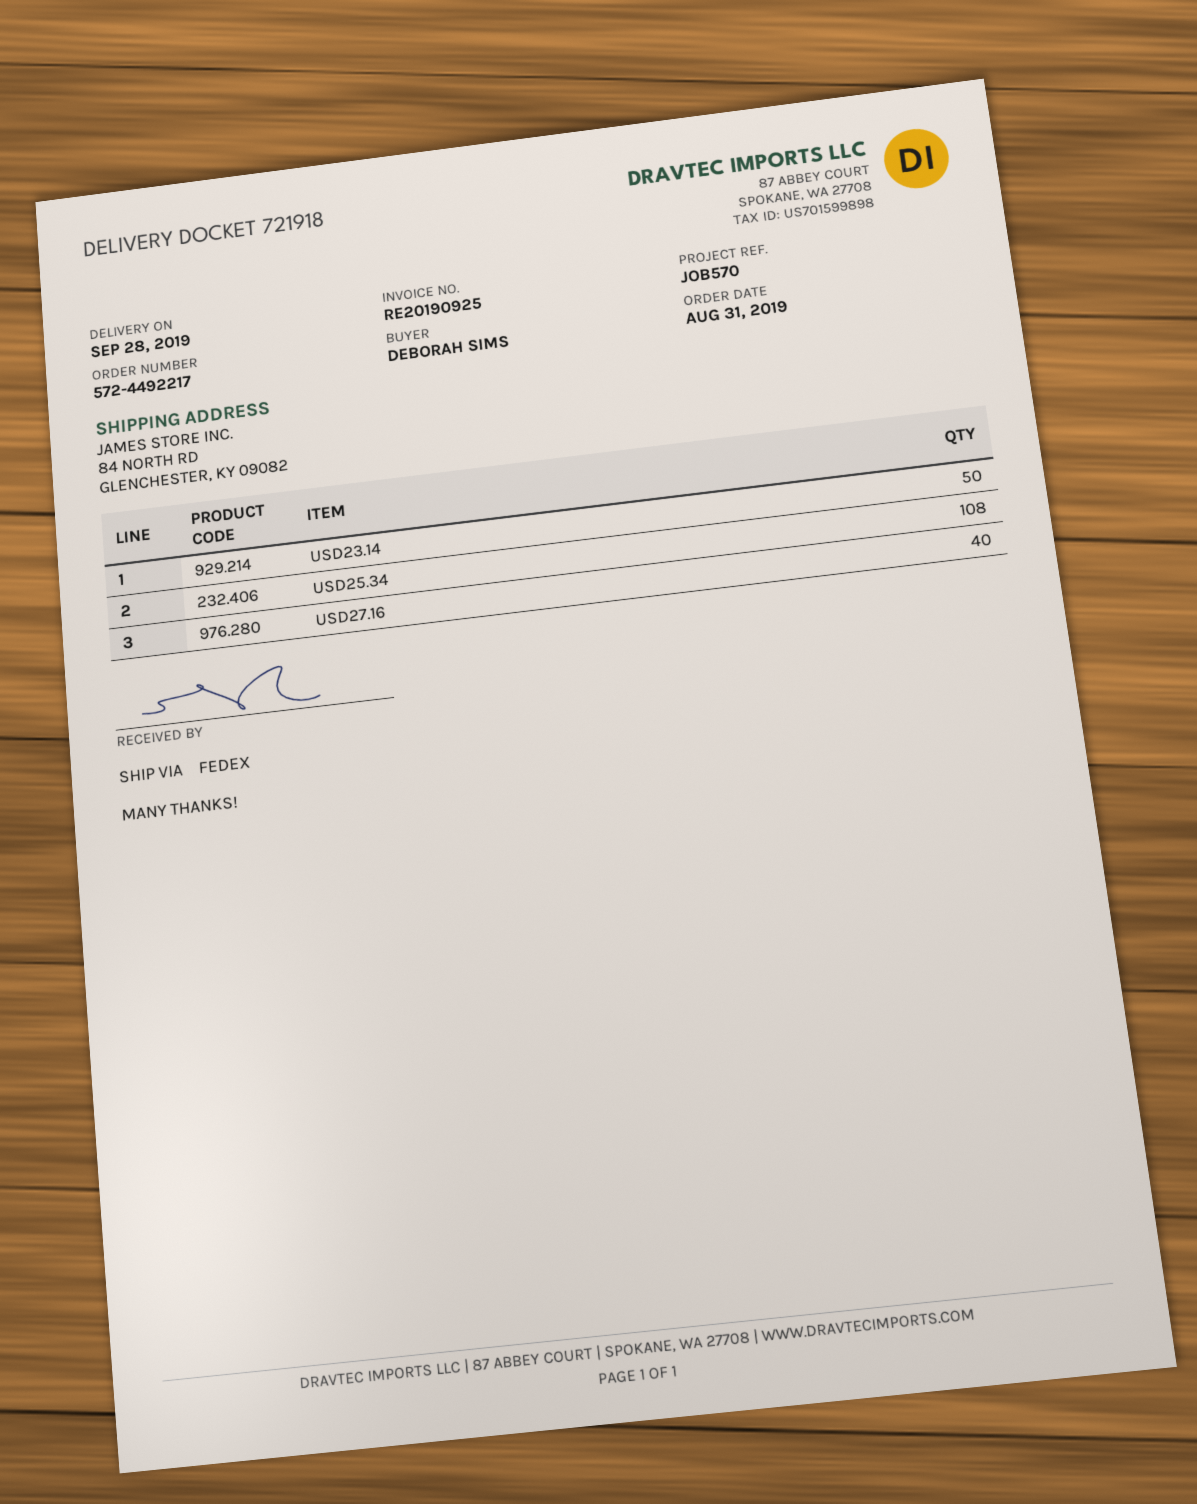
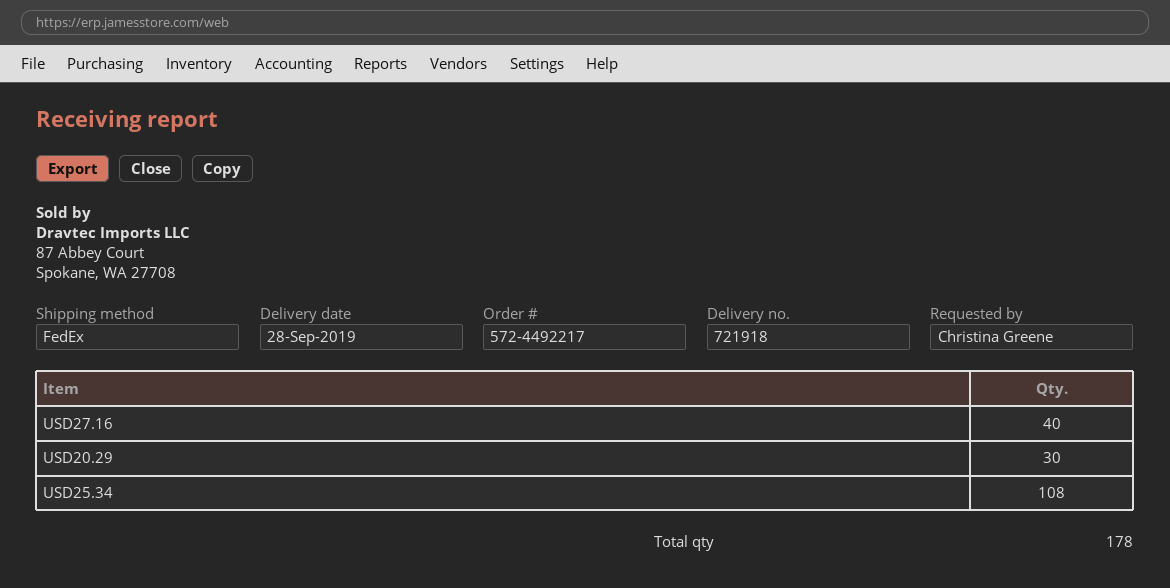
ordered by: DEBORAH SIMS -> Christina Greene
USD23.14: 50 -> none
USD20.29: none -> 30

